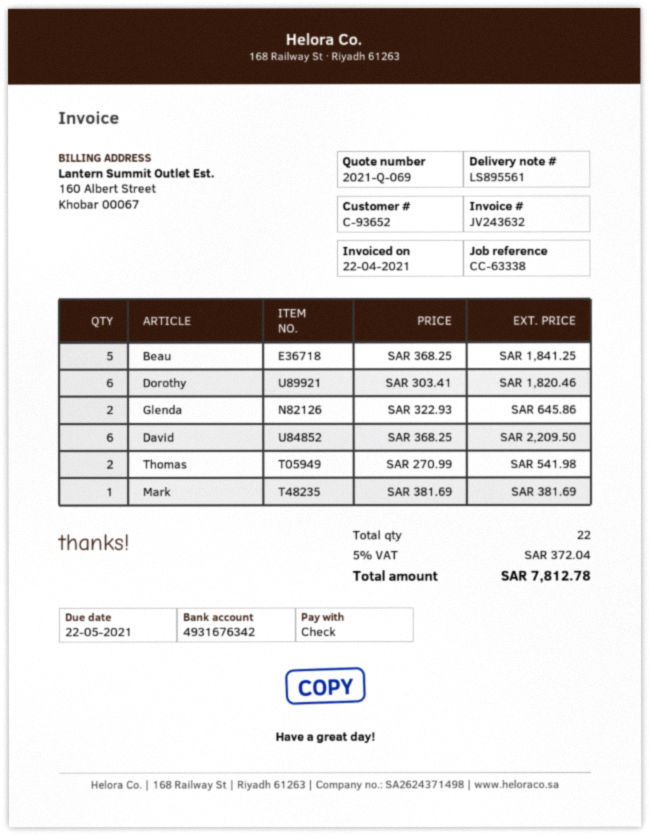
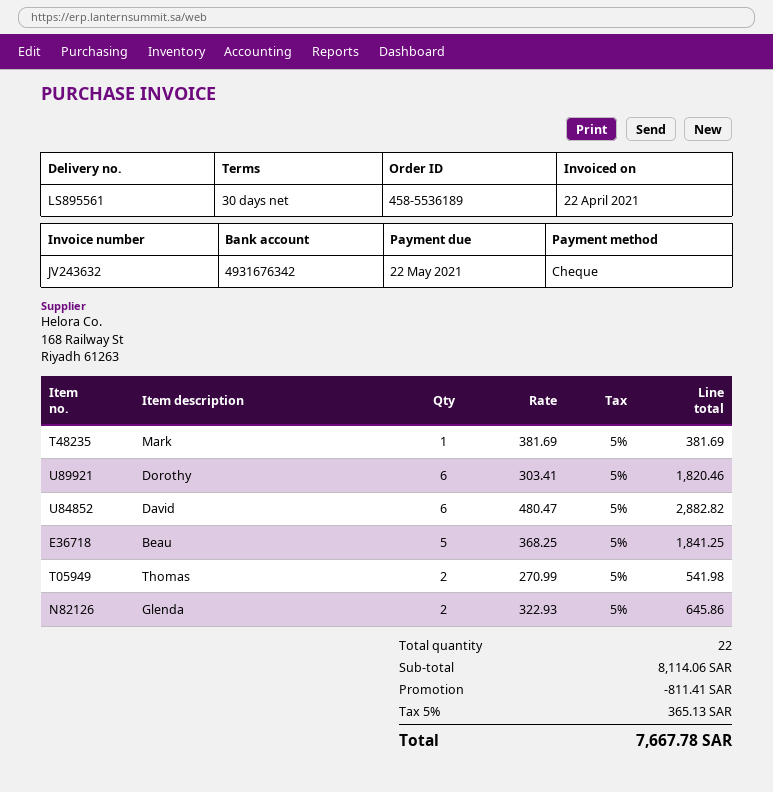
David: 6 x 368.25 = 2209.50 -> 6 x 480.47 = 2882.82
discount: none -> 811.41
tax: 5% = 372.04 -> 5% = 365.13
total: 7812.78 -> 7667.78

